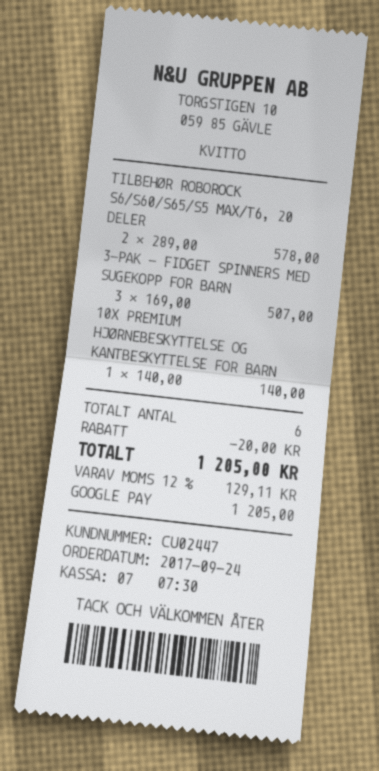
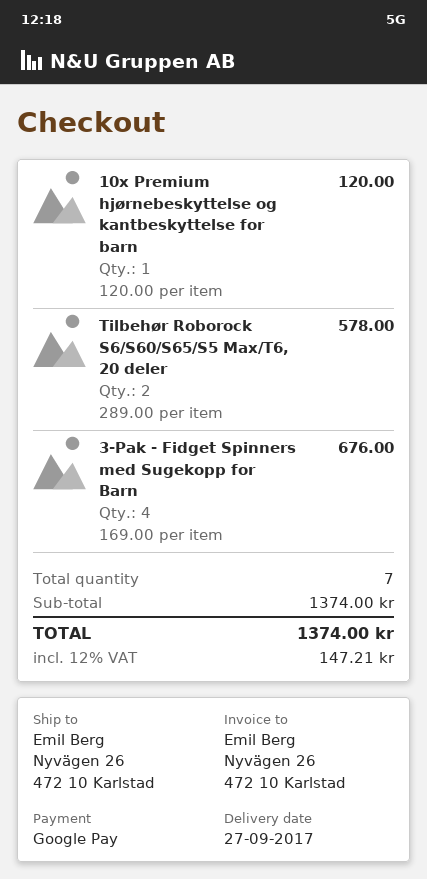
3-PAK - FIDGET SPINNERS MED SUGEKOPP FOR BARN: 3 x 169.00 = 507.00 -> 4 x 169.00 = 676.00
10X PREMIUM HJØRNEBESKYTTELSE OG KANTBESKYTTELSE FOR BARN: 1 x 140.00 = 140.00 -> 1 x 120.00 = 120.00
total quantity: 6 -> 7
discount: 20.00 -> none
tax: 12% = 129.11 -> 12% = 147.21
total: 1205.00 -> 1374.00

